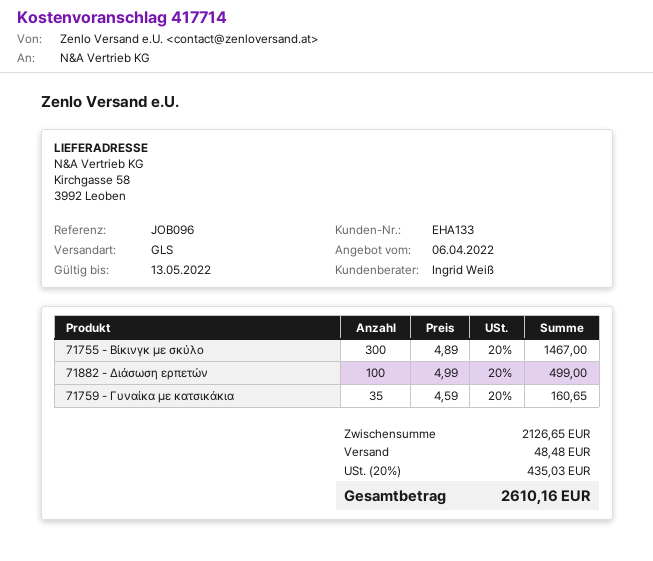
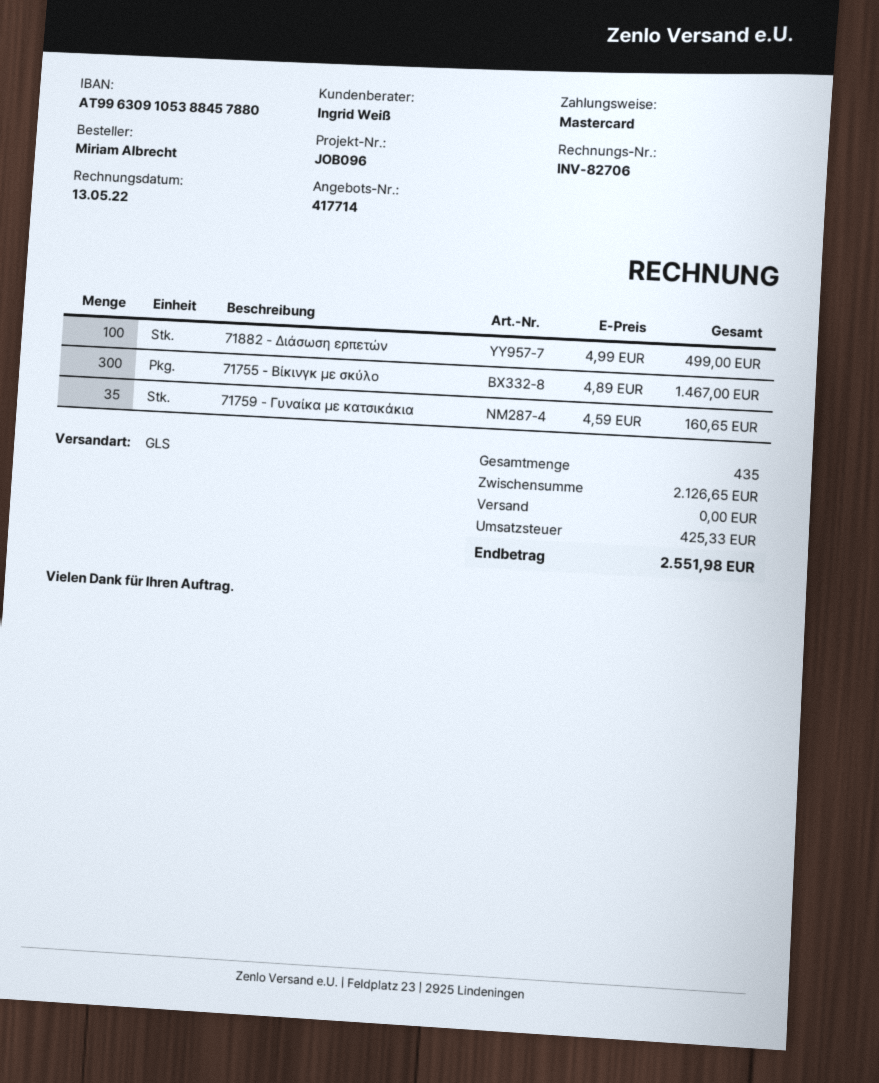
shipping: 48.48 -> 0.00
tax: 435.03 -> 425.33
total: 2610.16 -> 2551.98

